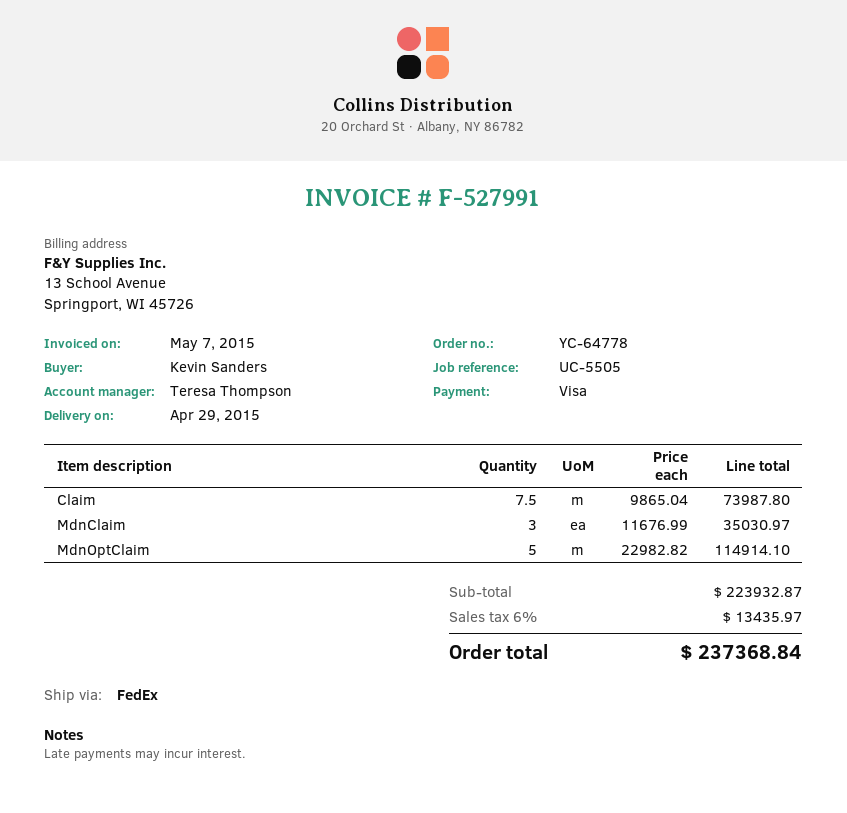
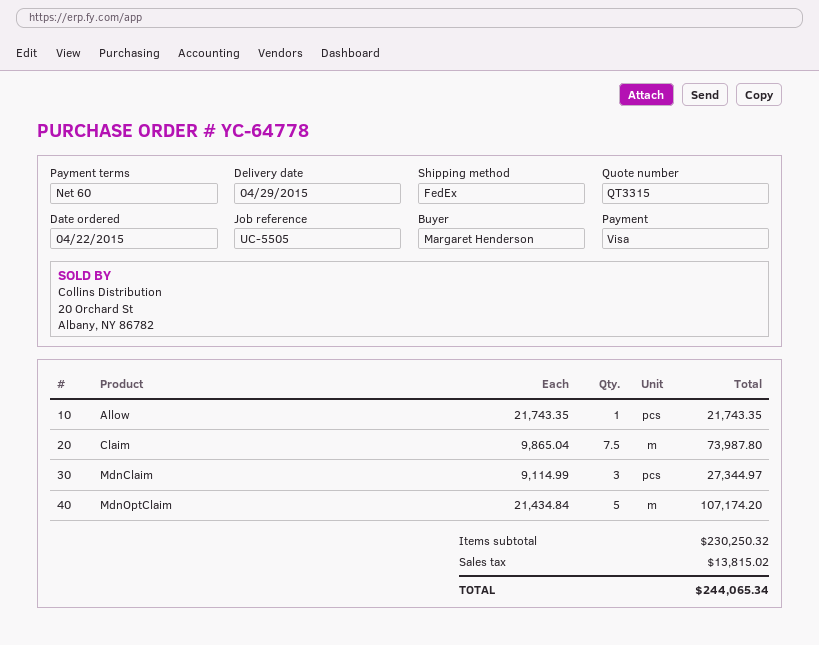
ordered by: Kevin Sanders -> Margaret Henderson
MdnClaim: 3 x 11676.99 = 35030.97 -> 3 x 9114.99 = 27344.97
MdnOptClaim: 5 x 22982.82 = 114914.10 -> 5 x 21434.84 = 107174.20
Allow: none -> 1 x 21743.35 = 21743.35
subtotal: 223932.87 -> 230250.32
tax: 13435.97 -> 13815.02
total: 237368.84 -> 244065.34

